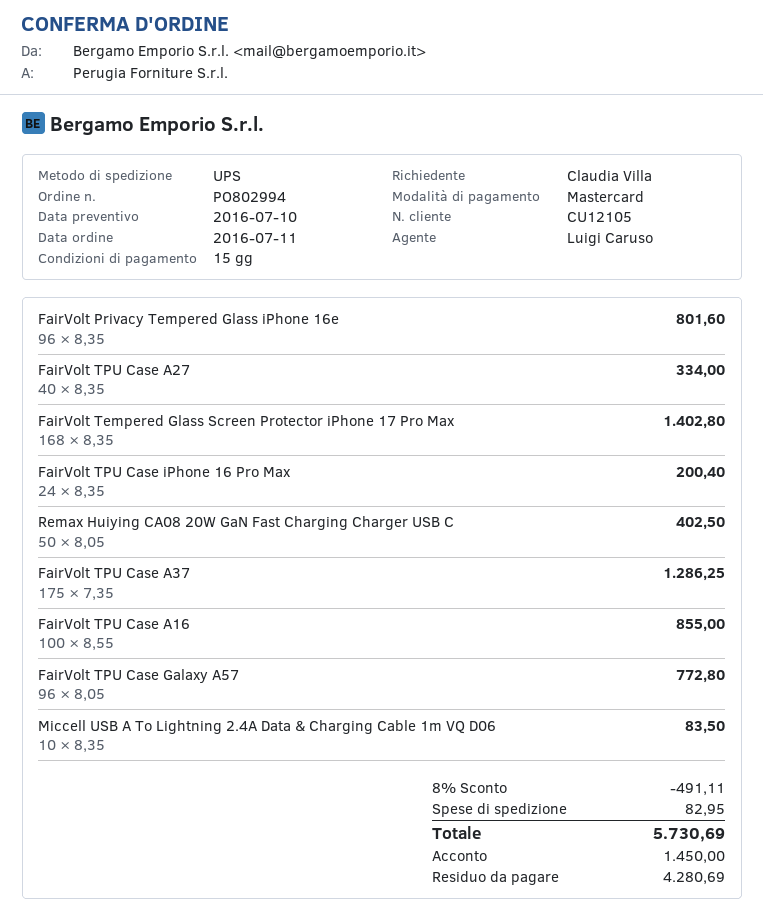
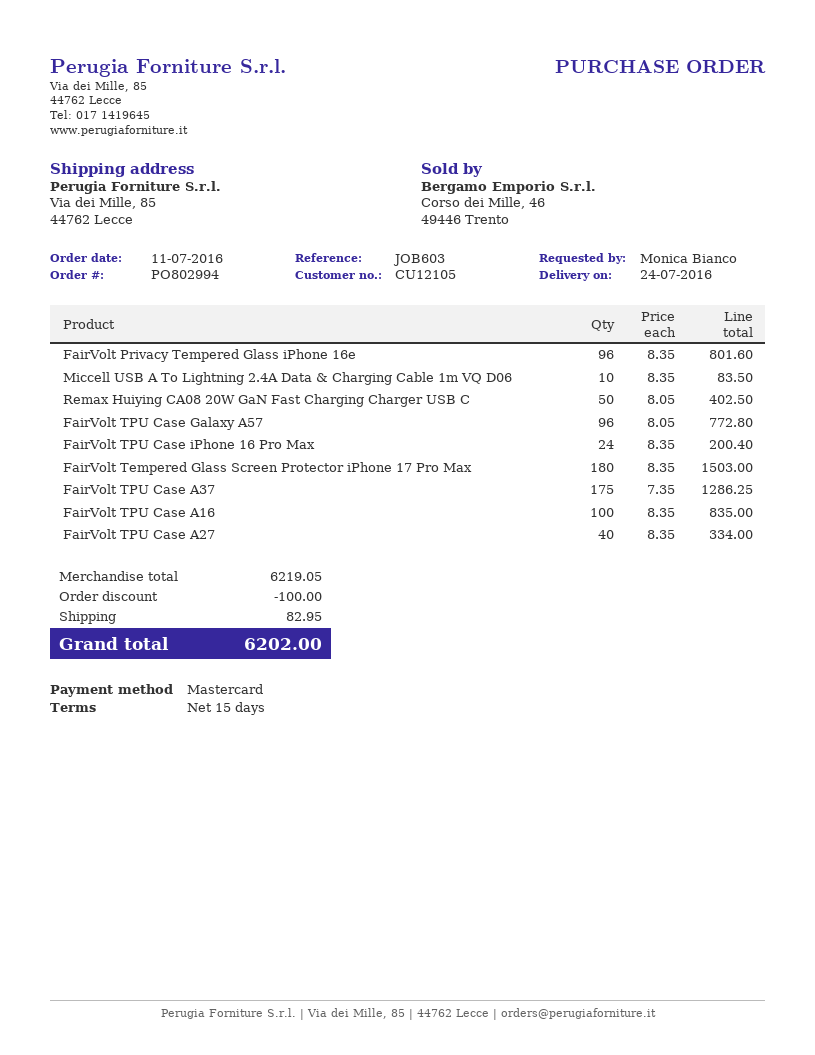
ordered by: Claudia Villa -> Monica Bianco
FairVolt Tempered Glass Screen Protector iPhone 17 Pro Max: 168 x 8.35 = 1402.80 -> 180 x 8.35 = 1503.00
FairVolt TPU Case A16: 100 x 8.55 = 855.00 -> 100 x 8.35 = 835.00
discount: 491.11 -> 100.00
total: 5730.69 -> 6202.00

